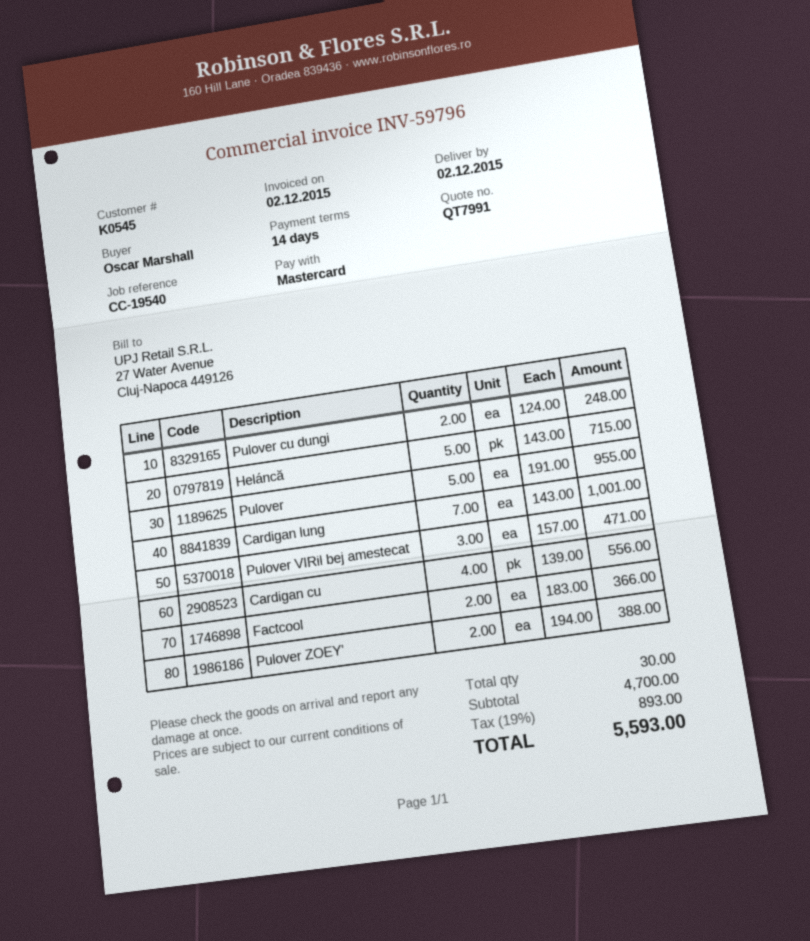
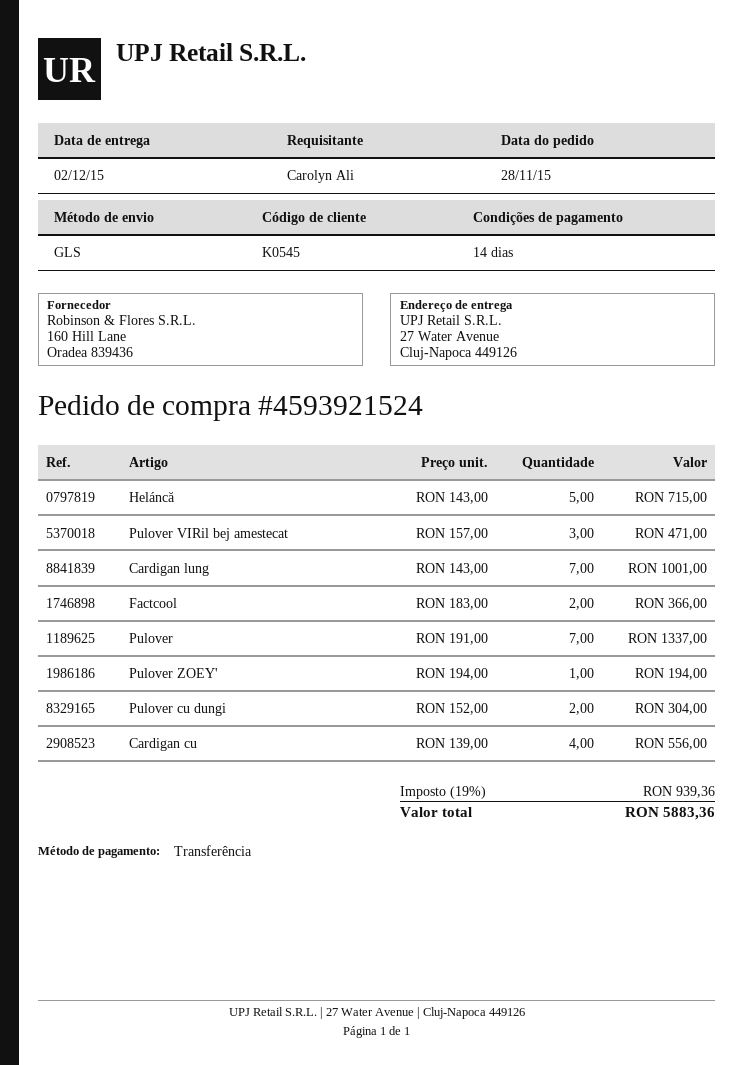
ordered by: Oscar Marshall -> Carolyn Ali
payment method: Mastercard -> bank transfer
Pulover cu dungi: 2 x 124.00 = 248.00 -> 2 x 152.00 = 304.00
Pulover: 5 x 191.00 = 955.00 -> 7 x 191.00 = 1337.00
Pulover ZOEY': 2 x 194.00 = 388.00 -> 1 x 194.00 = 194.00
tax: 19% = 893.00 -> 19% = 939.36
total: 5593.00 -> 5883.36

